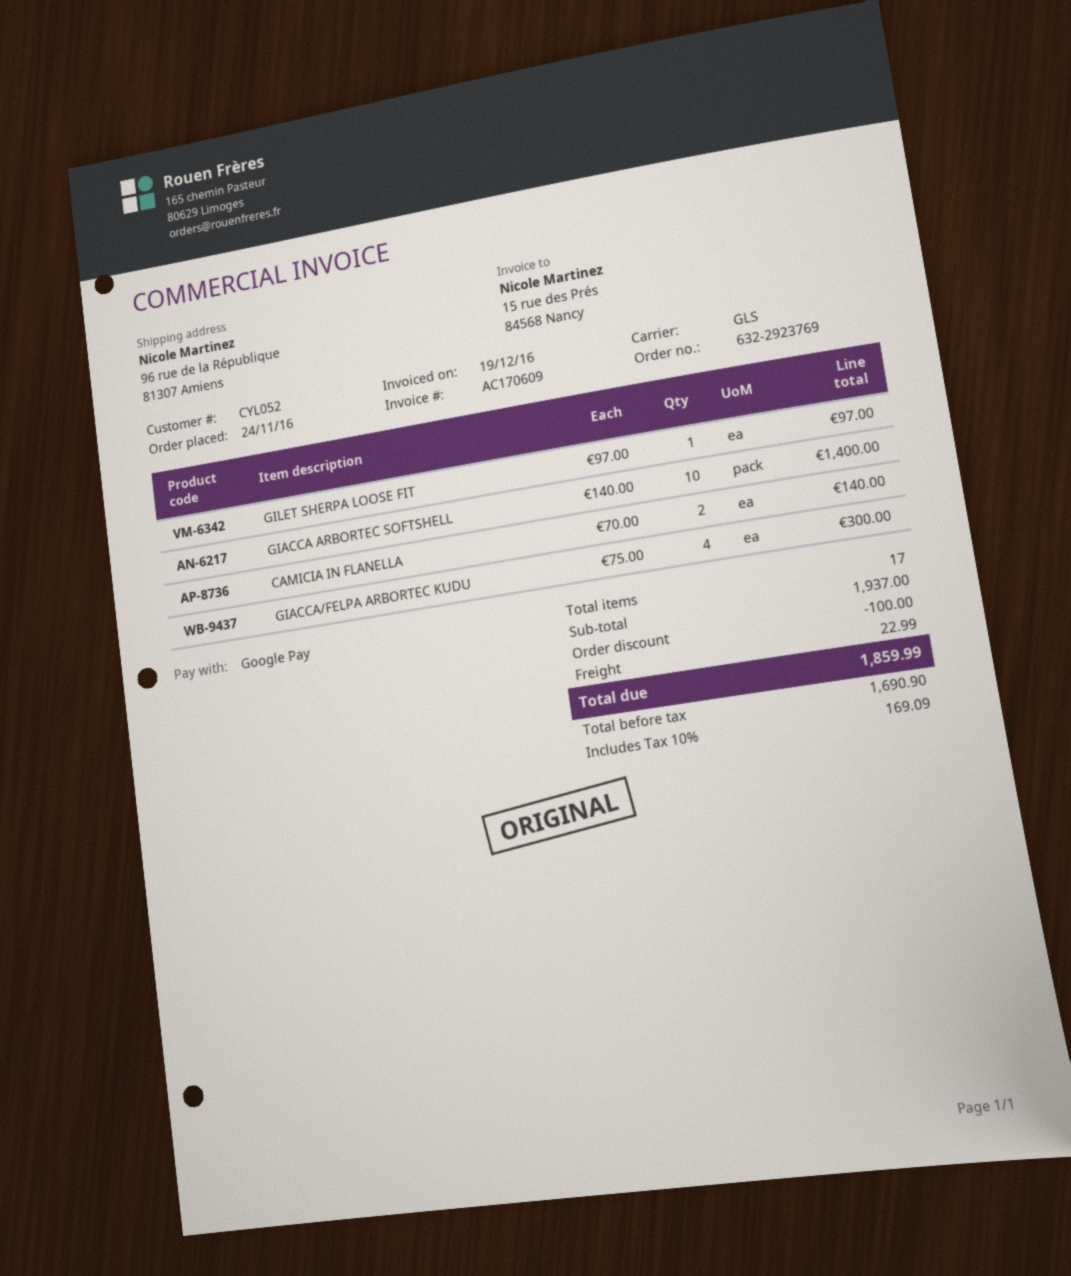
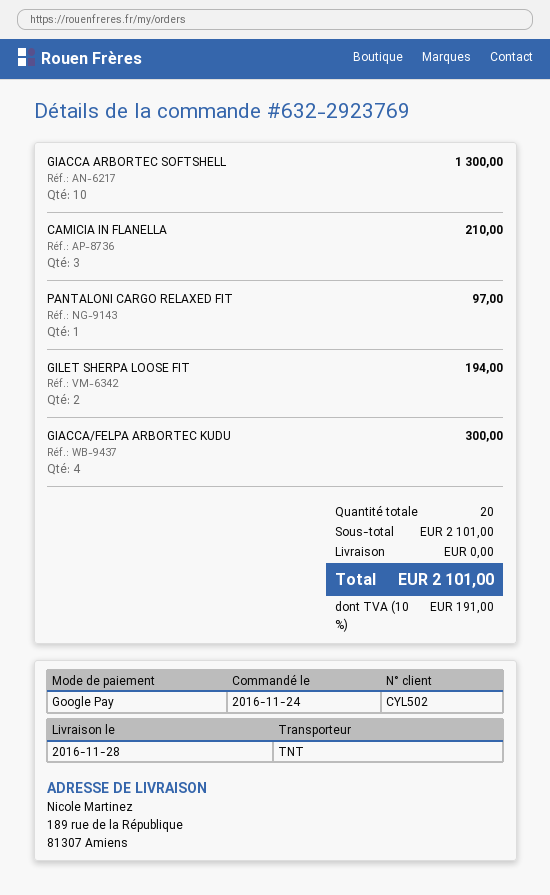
customer number: CYL052 -> CYL502
shipping method: GLS -> TNT
ship to: 96 rue de la République, 81307 Amiens -> 189 rue de la République, 81307 Amiens
GILET SHERPA LOOSE FIT: 1 for 97.00 -> 2 for 194.00
GIACCA ARBORTEC SOFTSHELL: 10 for 1400.00 -> 10 for 1300.00
CAMICIA IN FLANELLA: 2 for 140.00 -> 3 for 210.00
PANTALONI CARGO RELAXED FIT: none -> 1 for 97.00
total quantity: 17 -> 20
subtotal: 1937.00 -> 2101.00
discount: 100.00 -> none
shipping: 22.99 -> 0.00
tax: 10% = 169.09 -> 10% = 191.00
total: 1859.99 -> 2101.00

